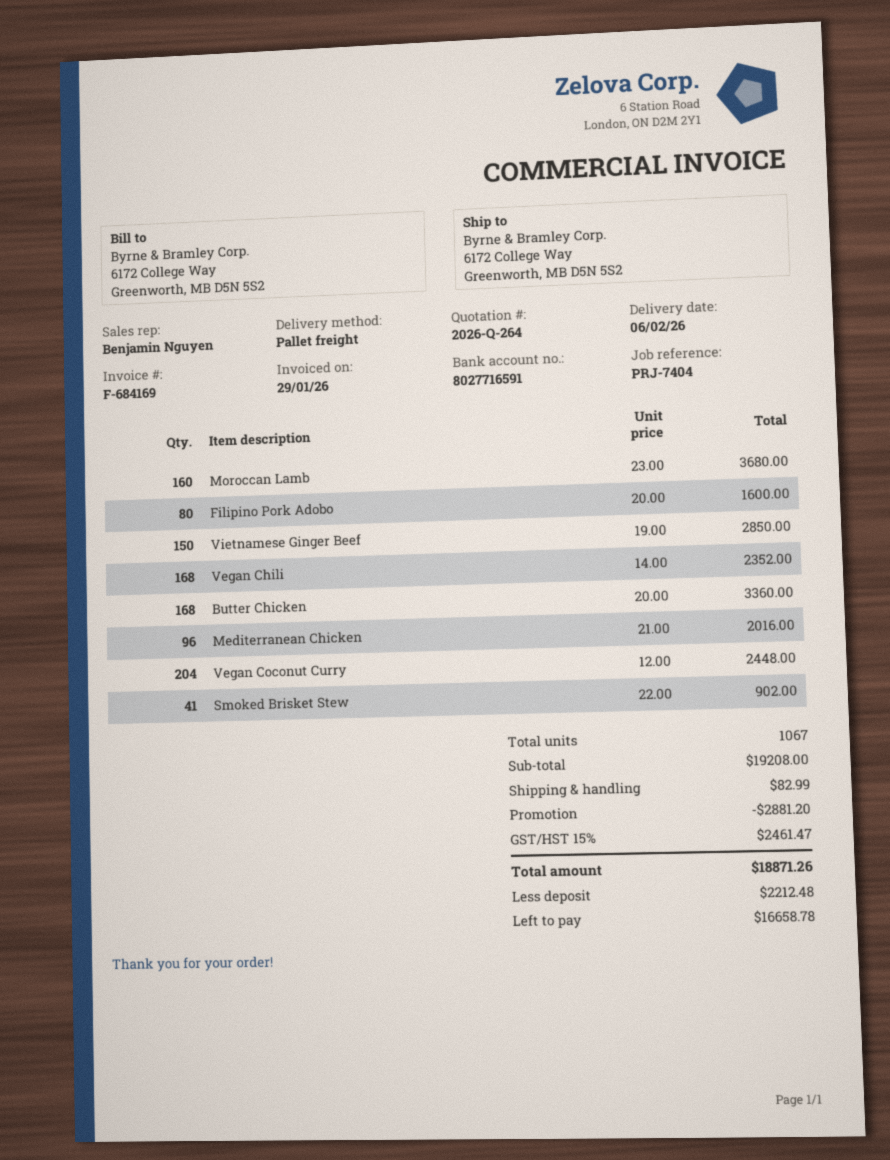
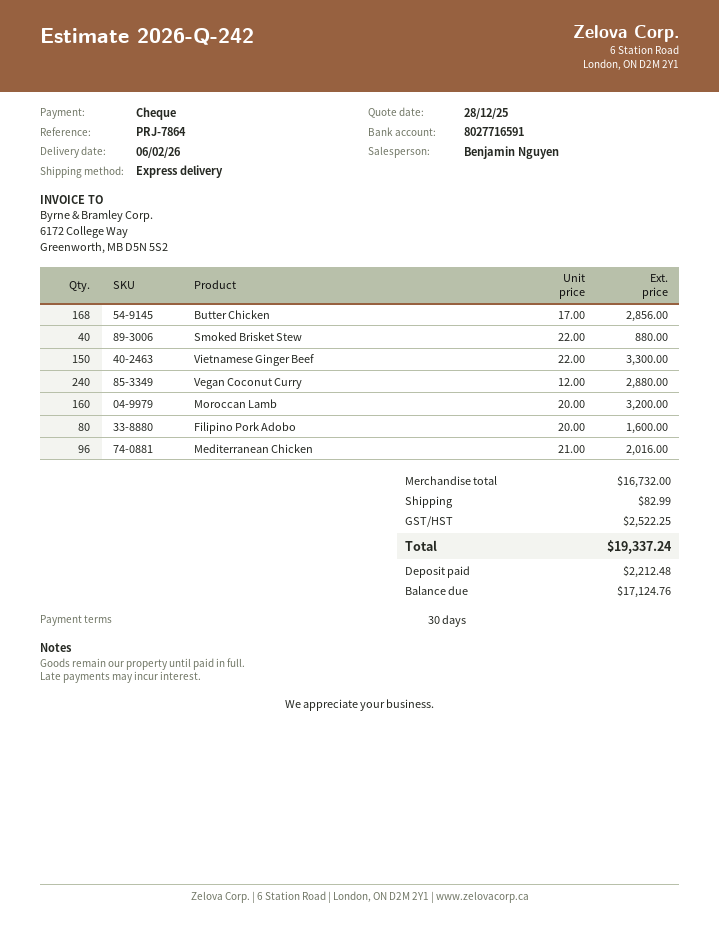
quote number: 2026-Q-264 -> 2026-Q-242
reference: PRJ-7404 -> PRJ-7864
shipping method: pallet freight -> express
Moroccan Lamb: 160 x 23.00 = 3680.00 -> 160 x 20.00 = 3200.00
Vietnamese Ginger Beef: 150 x 19.00 = 2850.00 -> 150 x 22.00 = 3300.00
Vegan Chili: 168 x 14.00 = 2352.00 -> none
Butter Chicken: 168 x 20.00 = 3360.00 -> 168 x 17.00 = 2856.00
Vegan Coconut Curry: 204 x 12.00 = 2448.00 -> 240 x 12.00 = 2880.00
Smoked Brisket Stew: 41 x 22.00 = 902.00 -> 40 x 22.00 = 880.00
subtotal: 19208.00 -> 16732.00
discount: 2881.20 -> none
tax: 2461.47 -> 2522.25
total: 18871.26 -> 19337.24
balance: 16658.78 -> 17124.76

